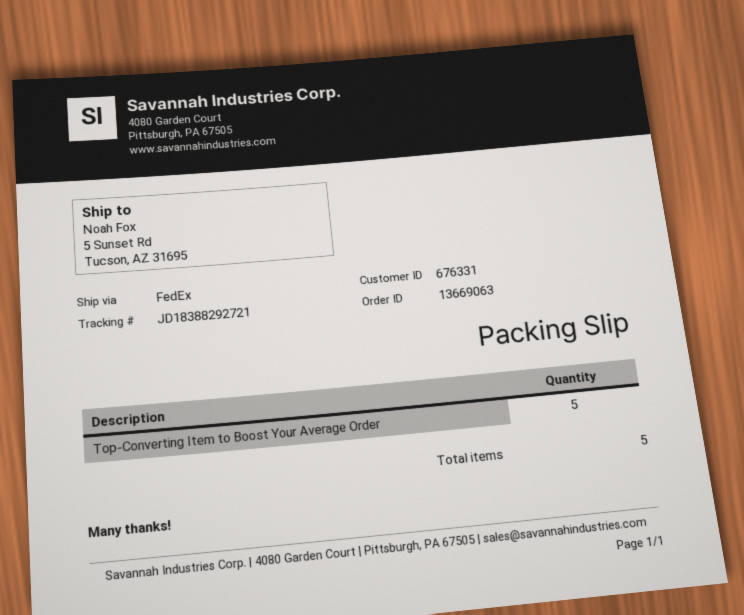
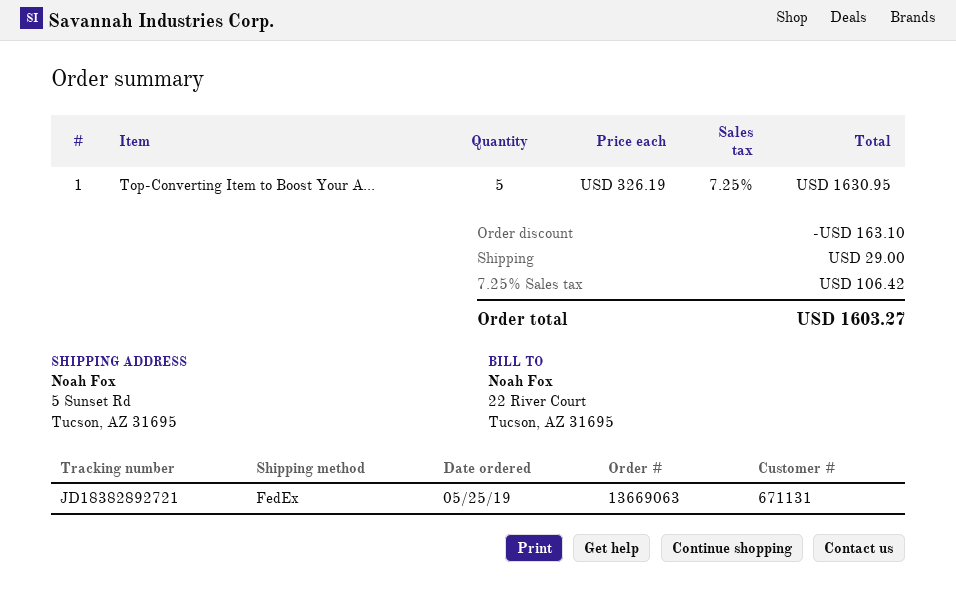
customer number: 676331 -> 671131
tracking number: JD18388292721 -> JD18382892721

